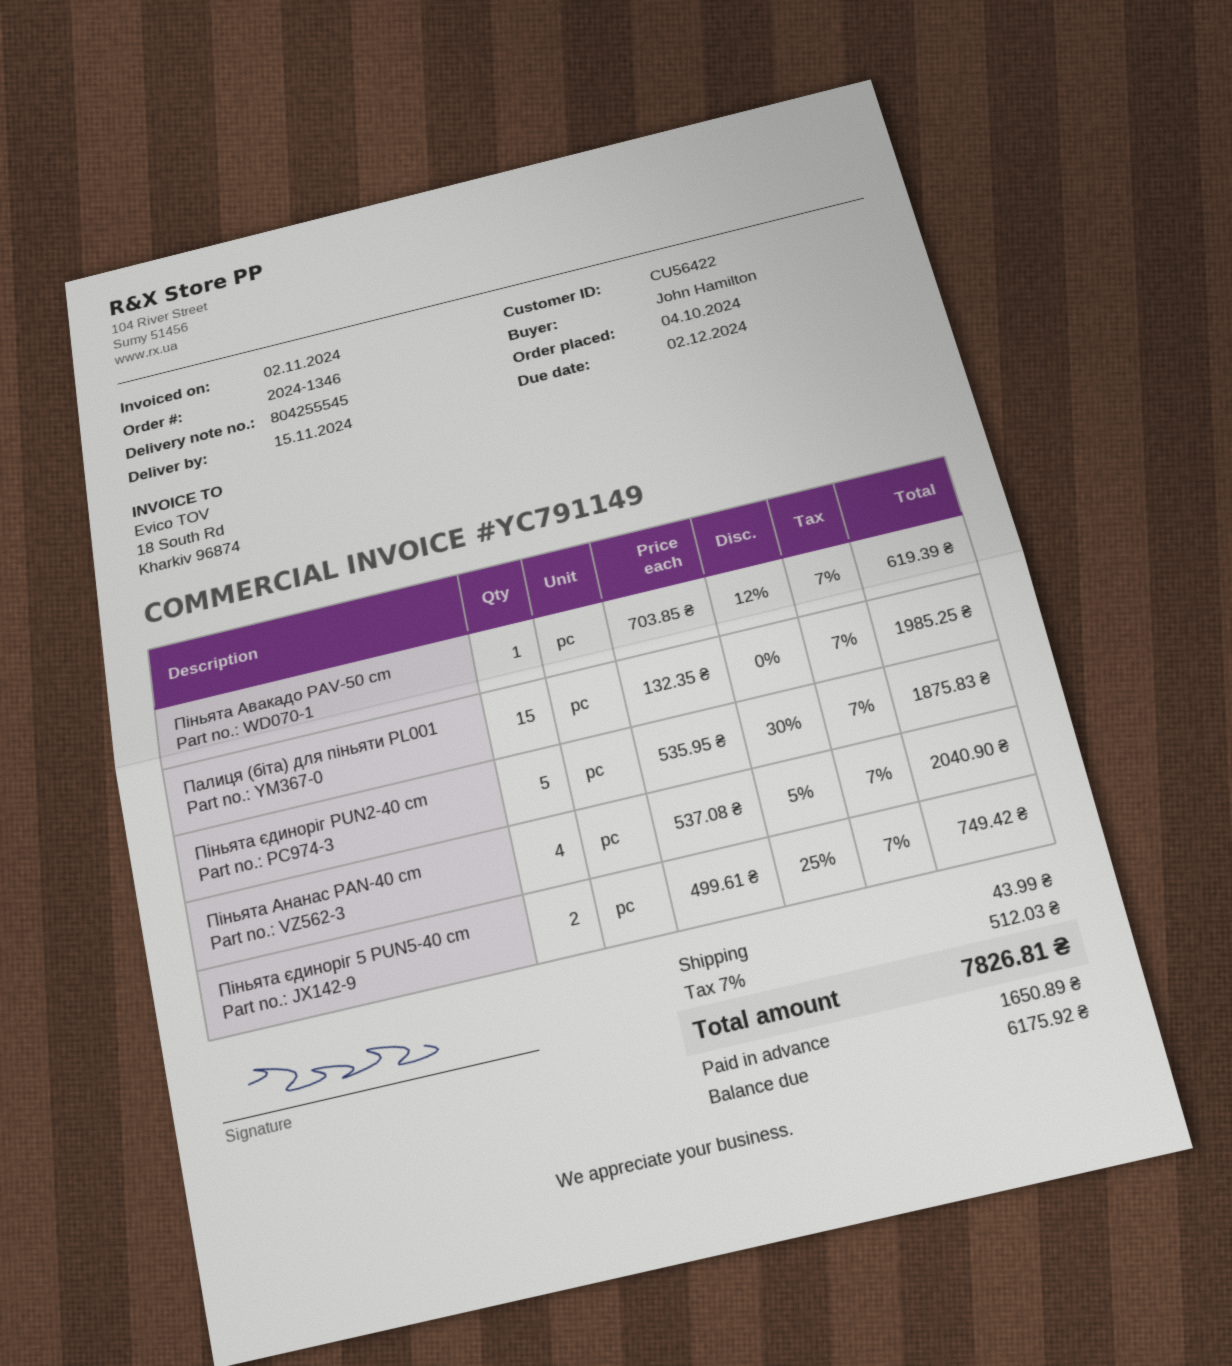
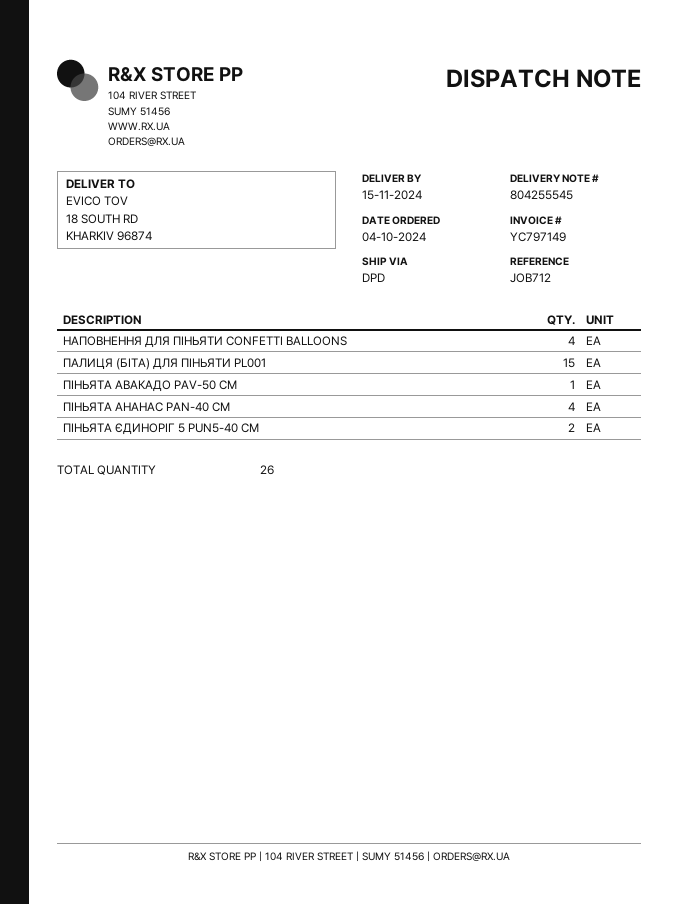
invoice number: YC791149 -> YC797149
Піньята єдиноріг PUN2-40 cm: 5 -> none
НАПОВНЕННЯ ДЛЯ ПІНЬЯТИ CONFETTI BALLOONS: none -> 4

